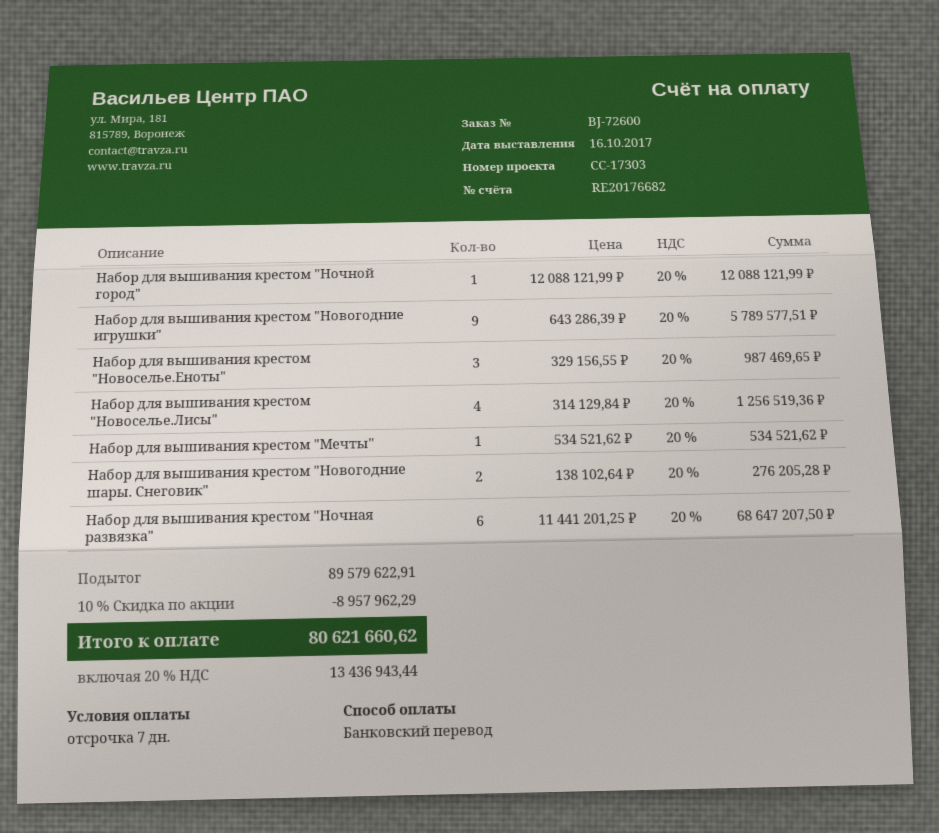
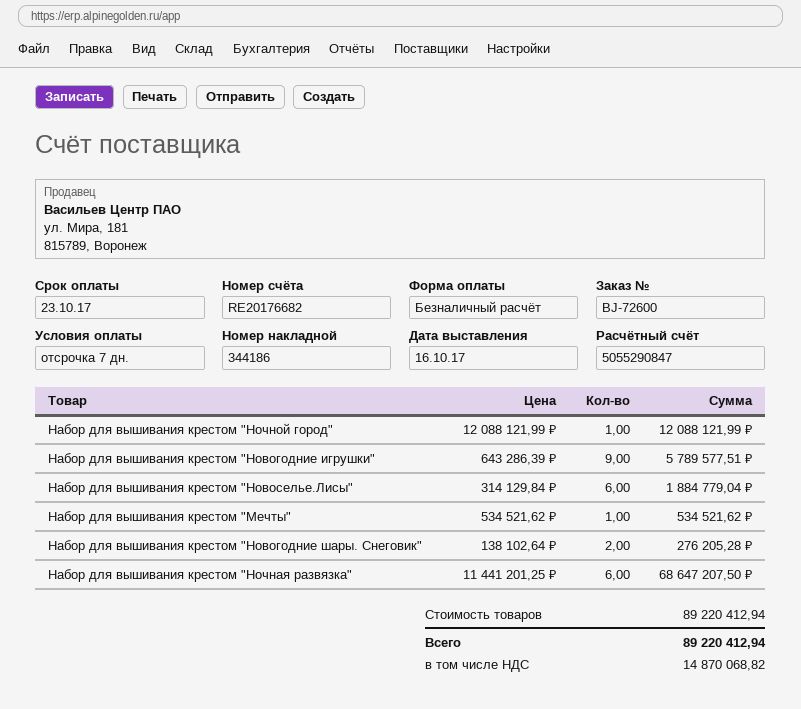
Набор для вышивания крестом "Новоселье.Еноты": 3 x 329156.55 = 987469.65 -> none
Набор для вышивания крестом "Новоселье.Лисы": 4 x 314129.84 = 1256519.36 -> 6 x 314129.84 = 1884779.04
subtotal: 89579622.91 -> 89220412.94
discount: 10% = 8957962.29 -> none
tax: 13436943.44 -> 14870068.82
total: 80621660.62 -> 89220412.94

